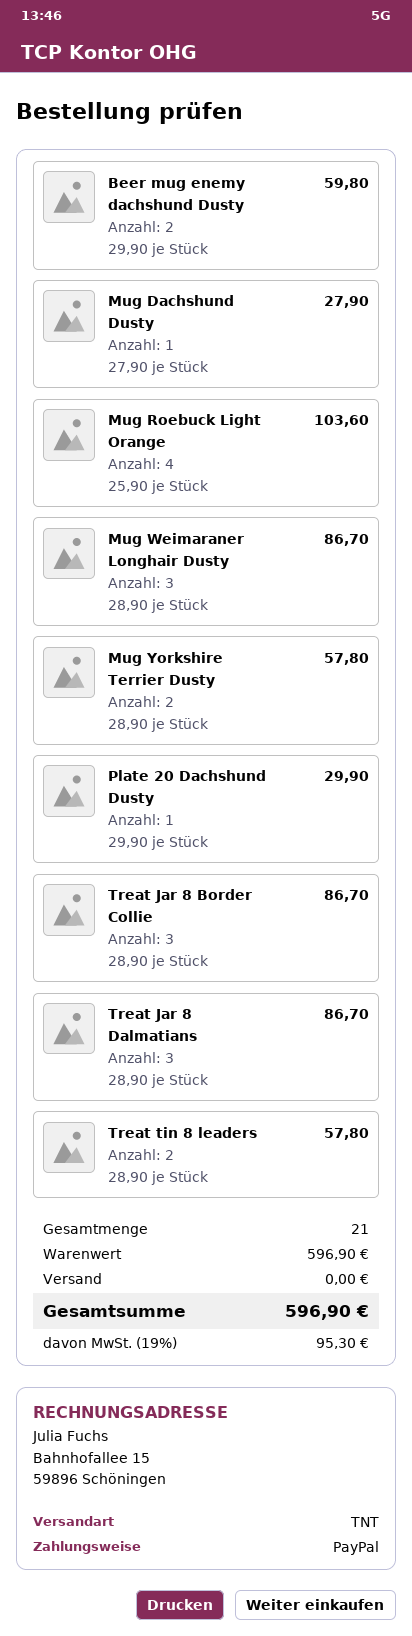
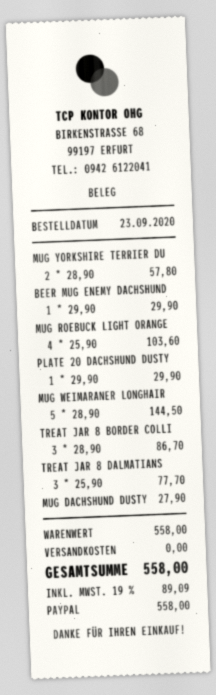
Beer mug enemy dachshund Dusty: 2 x 29.90 = 59.80 -> 1 x 29.90 = 29.90
Mug Weimaraner Longhair Dusty: 3 x 28.90 = 86.70 -> 5 x 28.90 = 144.50
Treat Jar 8 Dalmatians: 3 x 28.90 = 86.70 -> 3 x 25.90 = 77.70
Treat tin 8 leaders: 2 x 28.90 = 57.80 -> none
subtotal: 596.90 -> 558.00
tax: 19% = 95.30 -> 19% = 89.09
total: 596.90 -> 558.00

